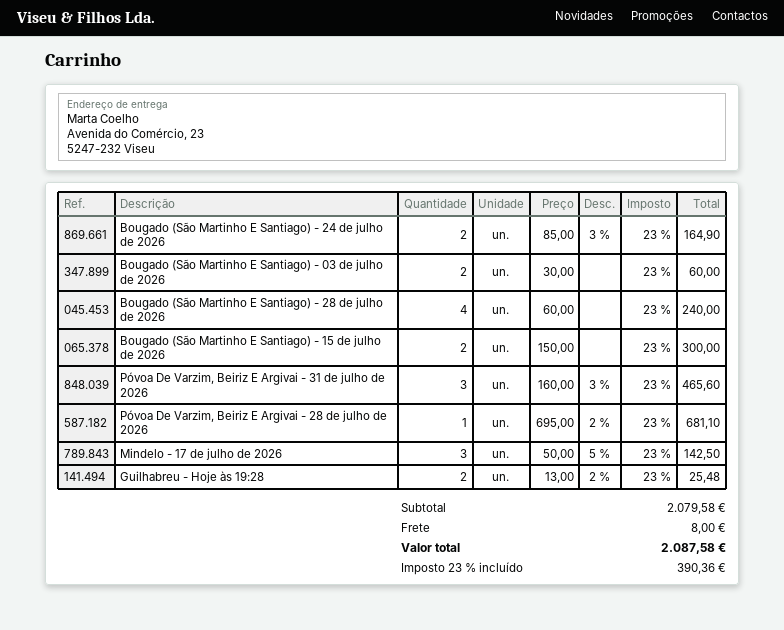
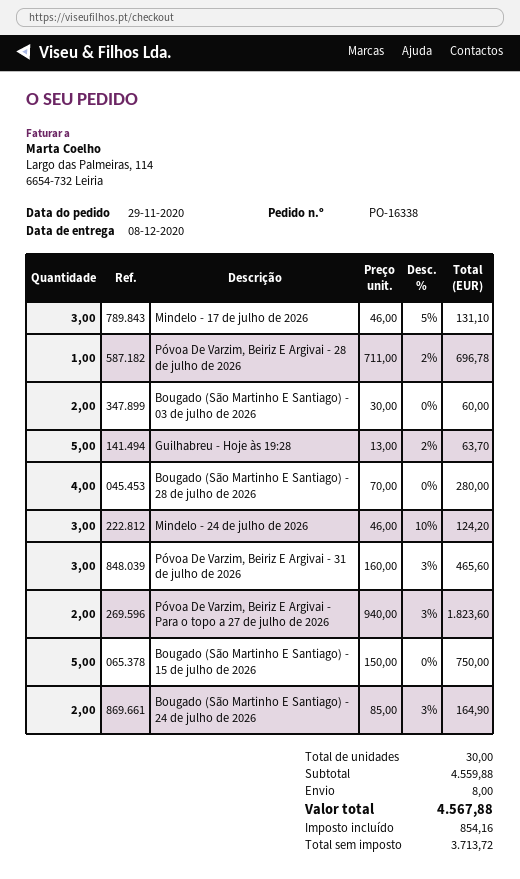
Bougado (São Martinho E Santiago) - 28 de julho de 2026: 4 x 60.00 = 240.00 -> 4 x 70.00 = 280.00
Bougado (São Martinho E Santiago) - 15 de julho de 2026: 2 x 150.00 = 300.00 -> 5 x 150.00 = 750.00
Póvoa De Varzim, Beiriz E Argivai - 28 de julho de 2026: 1 x 695.00 - 2% = 681.10 -> 1 x 711.00 - 2% = 696.78
Mindelo - 17 de julho de 2026: 3 x 50.00 - 5% = 142.50 -> 3 x 46.00 - 5% = 131.10
Guilhabreu - Hoje às 19:28: 2 x 13.00 - 2% = 25.48 -> 5 x 13.00 - 2% = 63.70
Mindelo - 24 de julho de 2026: none -> 3 x 46.00 - 10% = 124.20
Póvoa De Varzim, Beiriz E Argivai - Para o topo a 27 de julho de 2026: none -> 2 x 940.00 - 3% = 1823.60
subtotal: 2079.58 -> 4559.88
tax: 390.36 -> 854.16
total: 2087.58 -> 4567.88

